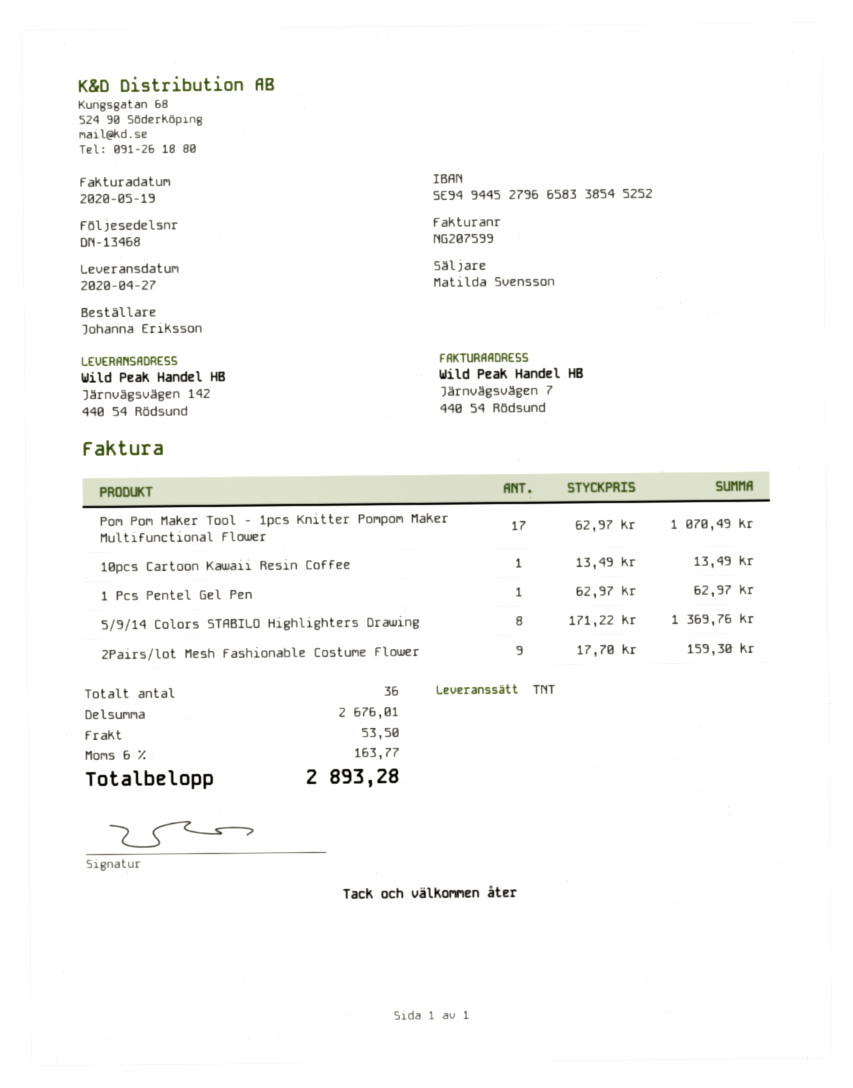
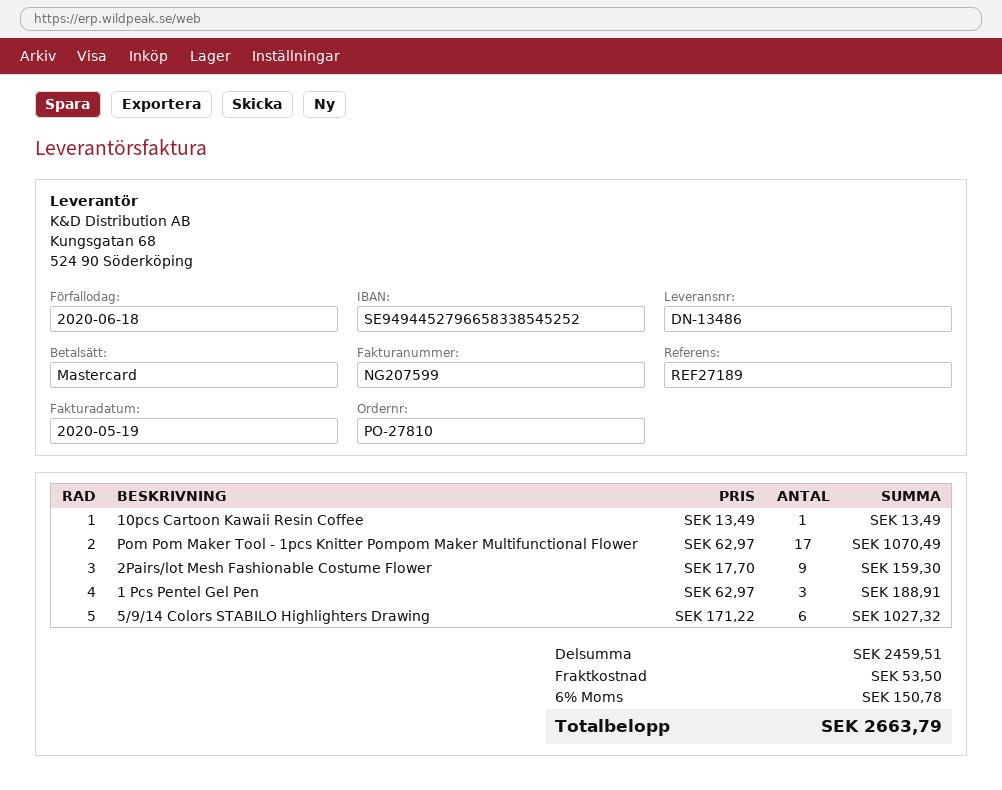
delivery note number: DN-13468 -> DN-13486
1 Pcs Pentel Gel Pen: 1 x 62.97 = 62.97 -> 3 x 62.97 = 188.91
5/9/14 Colors STABILO Highlighters Drawing: 8 x 171.22 = 1369.76 -> 6 x 171.22 = 1027.32
subtotal: 2676.01 -> 2459.51
tax: 6% = 163.77 -> 6% = 150.78
total: 2893.28 -> 2663.79

